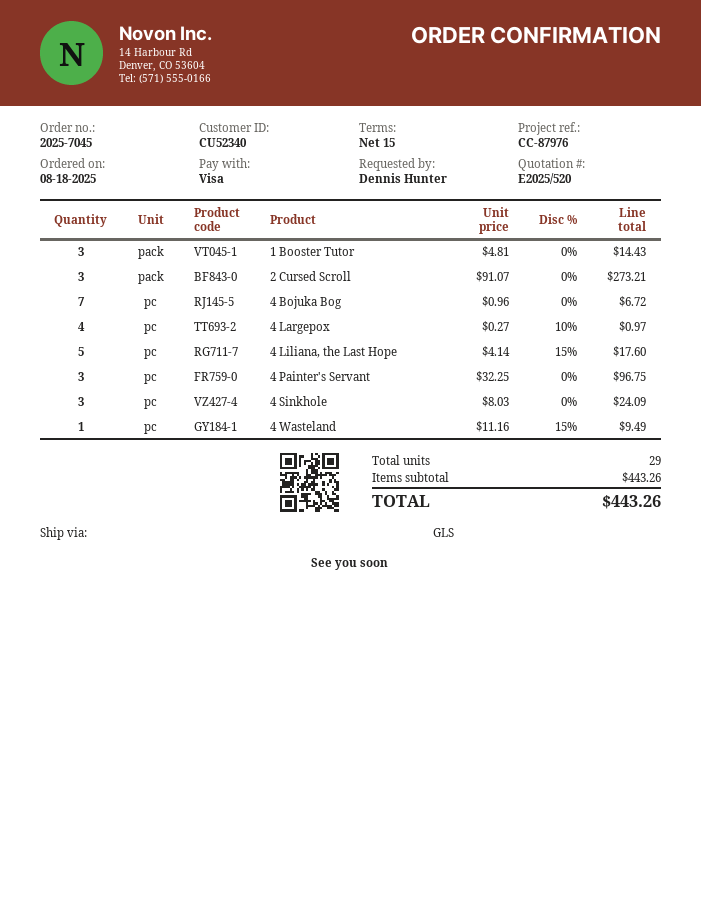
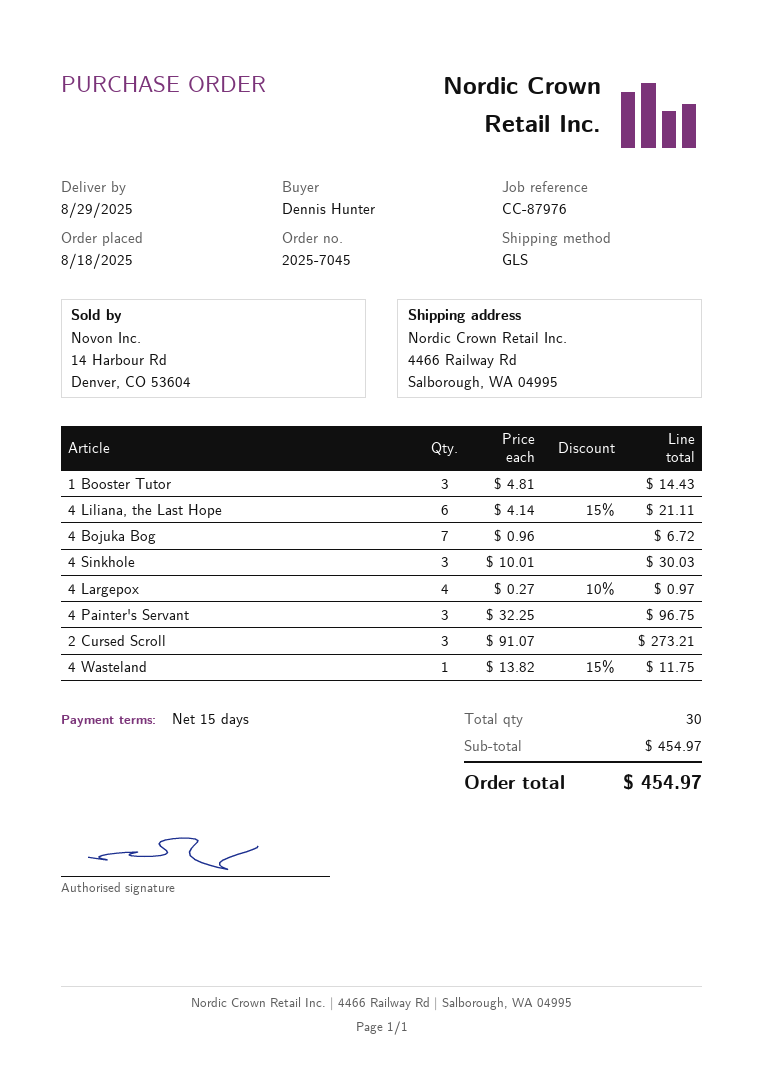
4 Liliana, the Last Hope: 5 x 4.14 - 15% = 17.60 -> 6 x 4.14 - 15% = 21.11
4 Sinkhole: 3 x 8.03 = 24.09 -> 3 x 10.01 = 30.03
4 Wasteland: 1 x 11.16 - 15% = 9.49 -> 1 x 13.82 - 15% = 11.75
total quantity: 29 -> 30
subtotal: 443.26 -> 454.97
total: 443.26 -> 454.97

